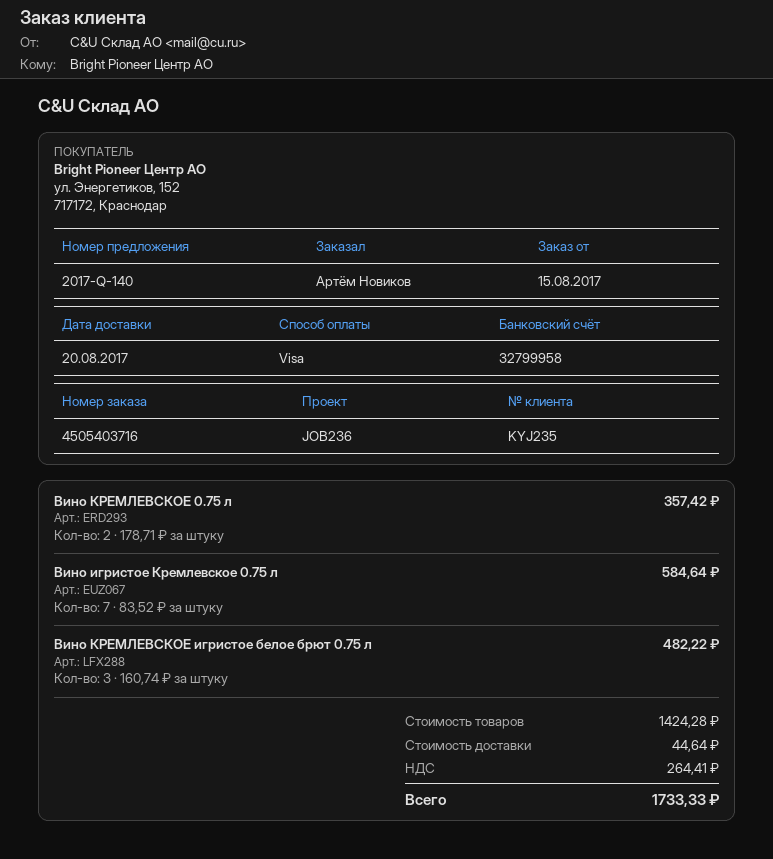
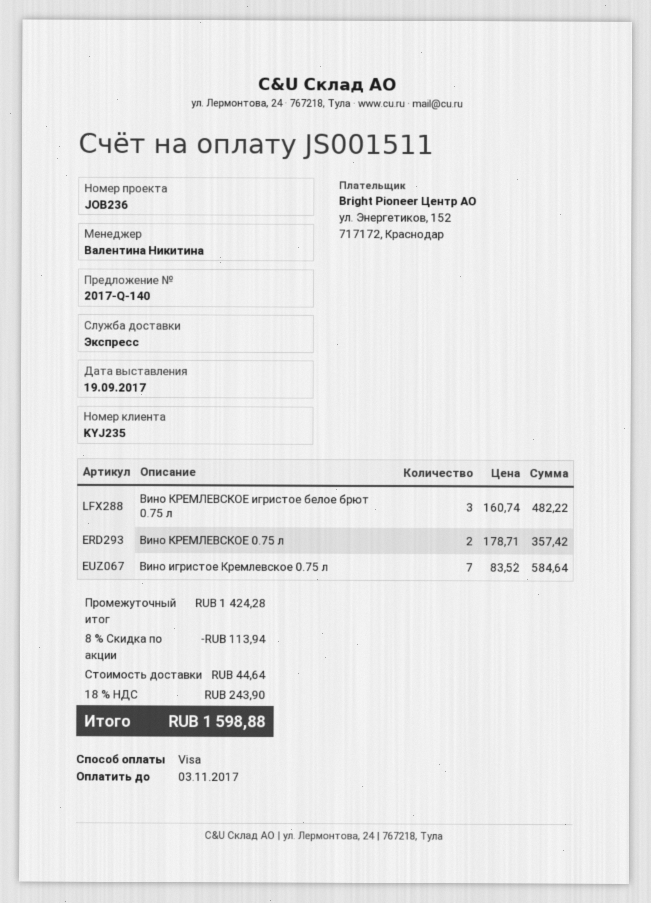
discount: none -> 8% = 113.94
tax: 264.41 -> 243.90
total: 1733.33 -> 1598.88

